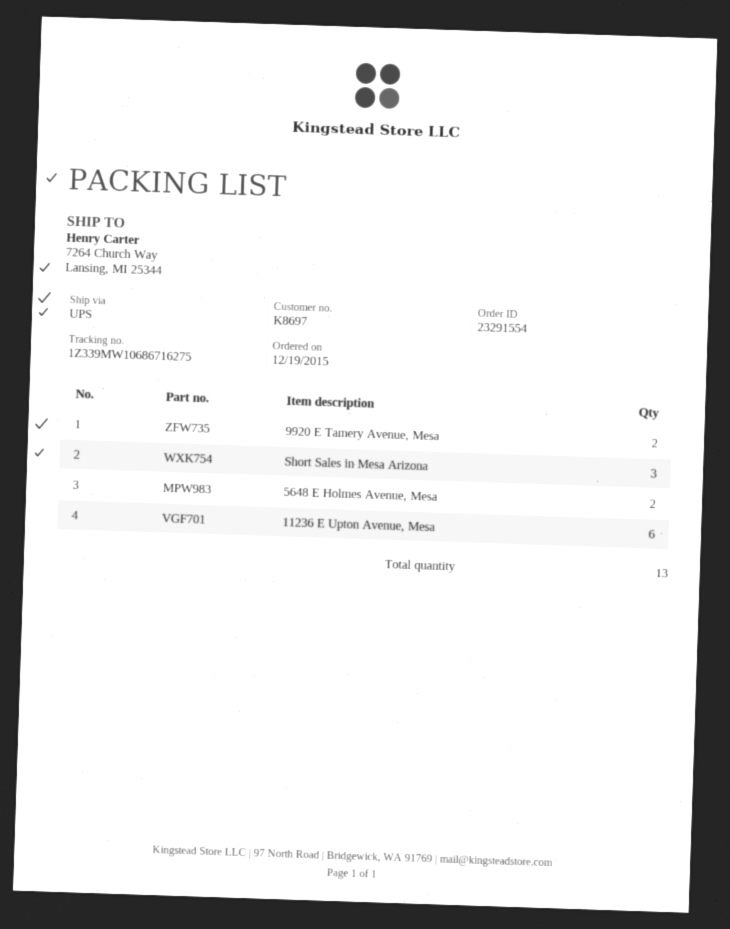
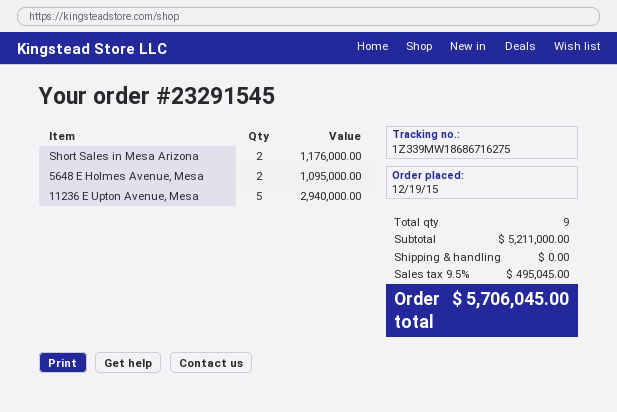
order number: 23291554 -> 23291545
tracking number: 1Z339MW10686716275 -> 1Z339MW18686716275
9920 E Tamery Avenue, Mesa: 2 -> none
Short Sales in Mesa Arizona: 3 -> 2
11236 E Upton Avenue, Mesa: 6 -> 5
total quantity: 13 -> 9

